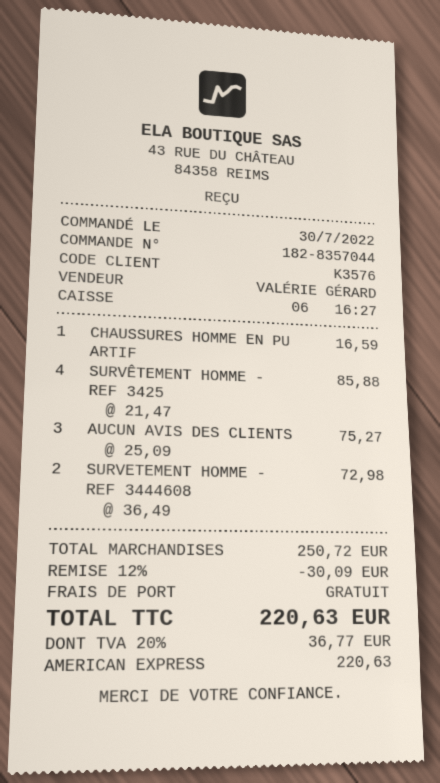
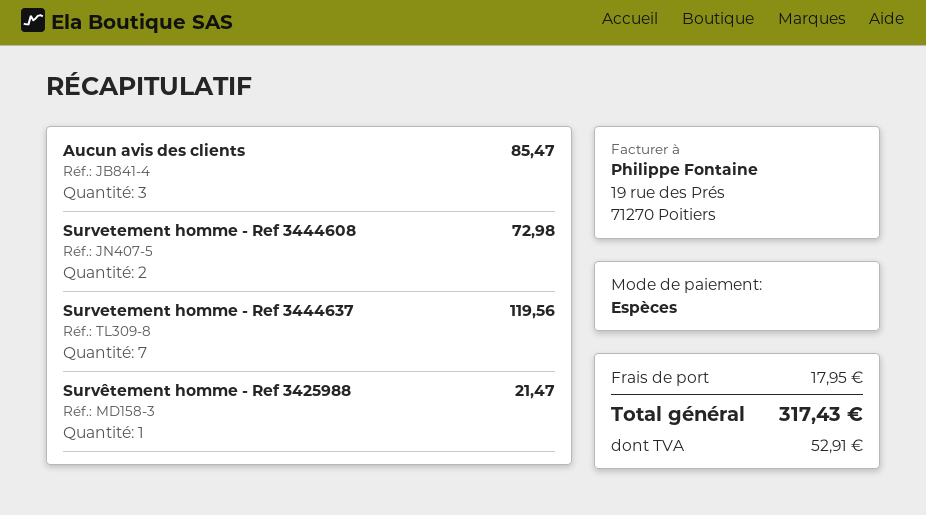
payment method: American Express -> cash
CHAUSSURES HOMME EN PU ARTIF: 1 for 16.59 -> none
SURVÊTEMENT HOMME - REF 3425: 4 for 85.88 -> 1 for 21.47
AUCUN AVIS DES CLIENTS: 3 for 75.27 -> 3 for 85.47
Survetement homme - Ref 3444637: none -> 7 for 119.56
discount: 12% = 30.09 -> none
shipping: 0.00 -> 17.95
tax: 36.77 -> 52.91
total: 220.63 -> 317.43

